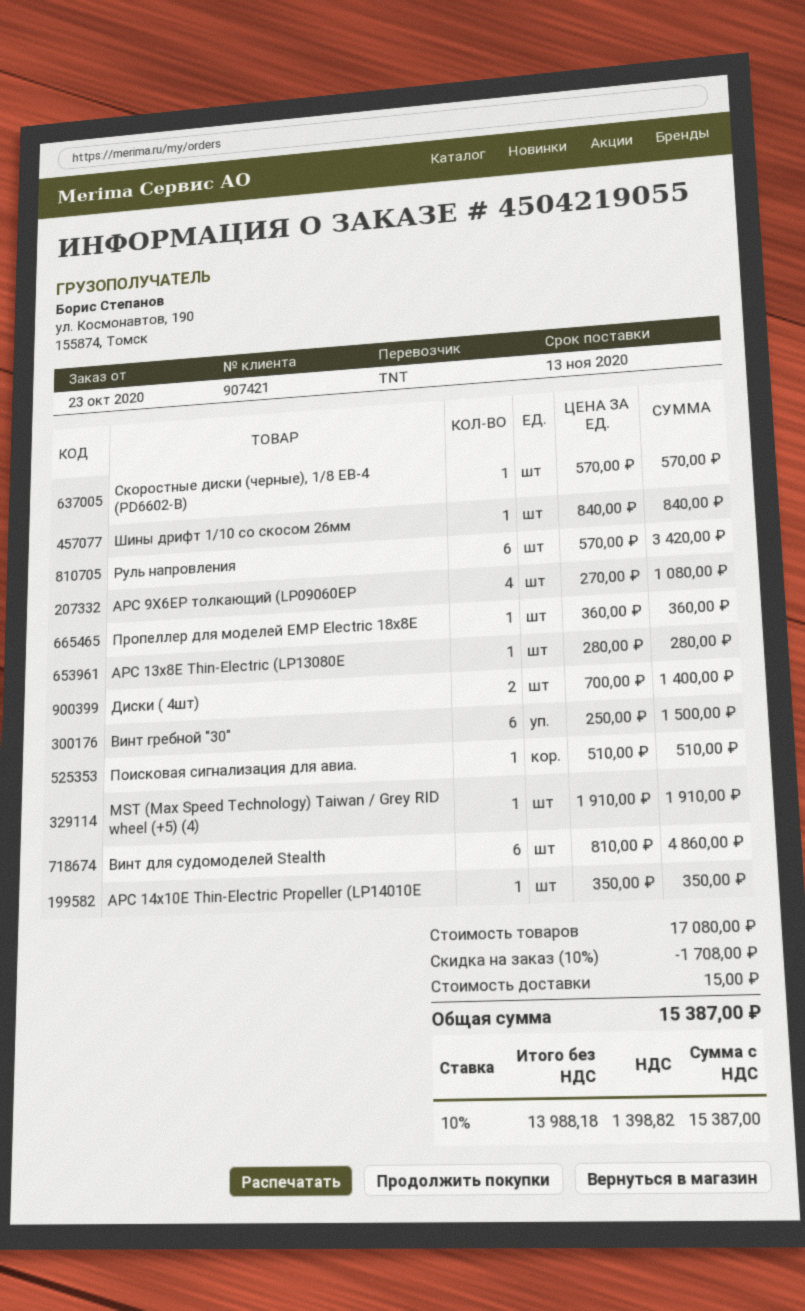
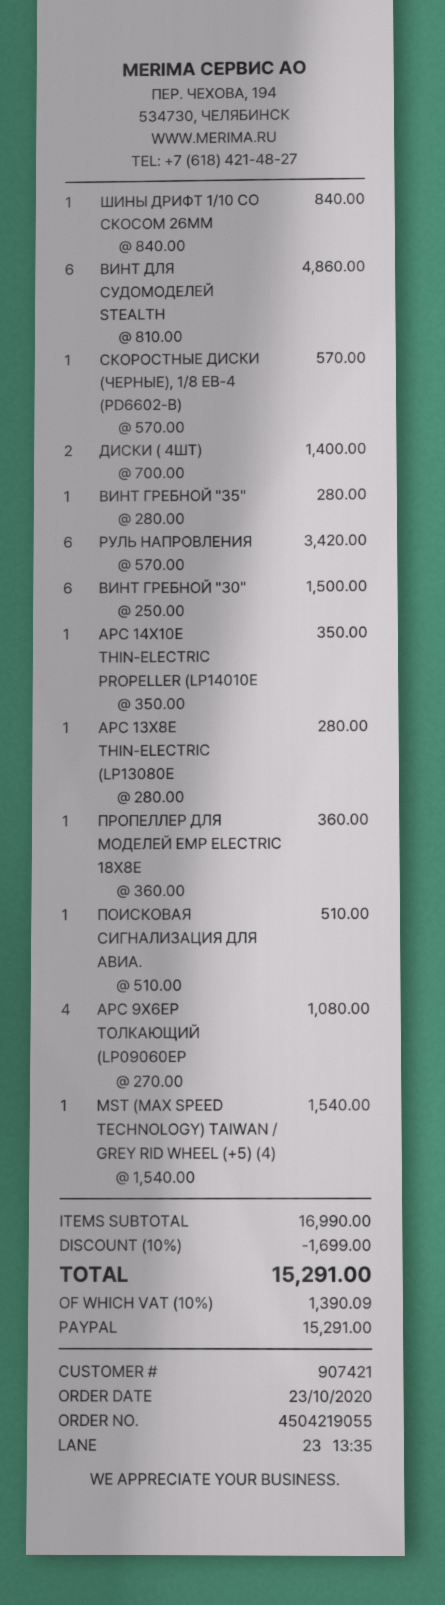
MST (Max Speed Technology) Taiwan / Grey RID wheel (+5) (4): 1 x 1910.00 = 1910.00 -> 1 x 1540.00 = 1540.00
ВИНТ ГРЕБНОЙ "35": none -> 1 x 280.00 = 280.00
subtotal: 17080.00 -> 16990.00
discount: 10% = 1708.00 -> 10% = 1699.00
shipping: 15.00 -> none
tax: 10% = 1398.82 -> 10% = 1390.09
total: 15387.00 -> 15291.00

